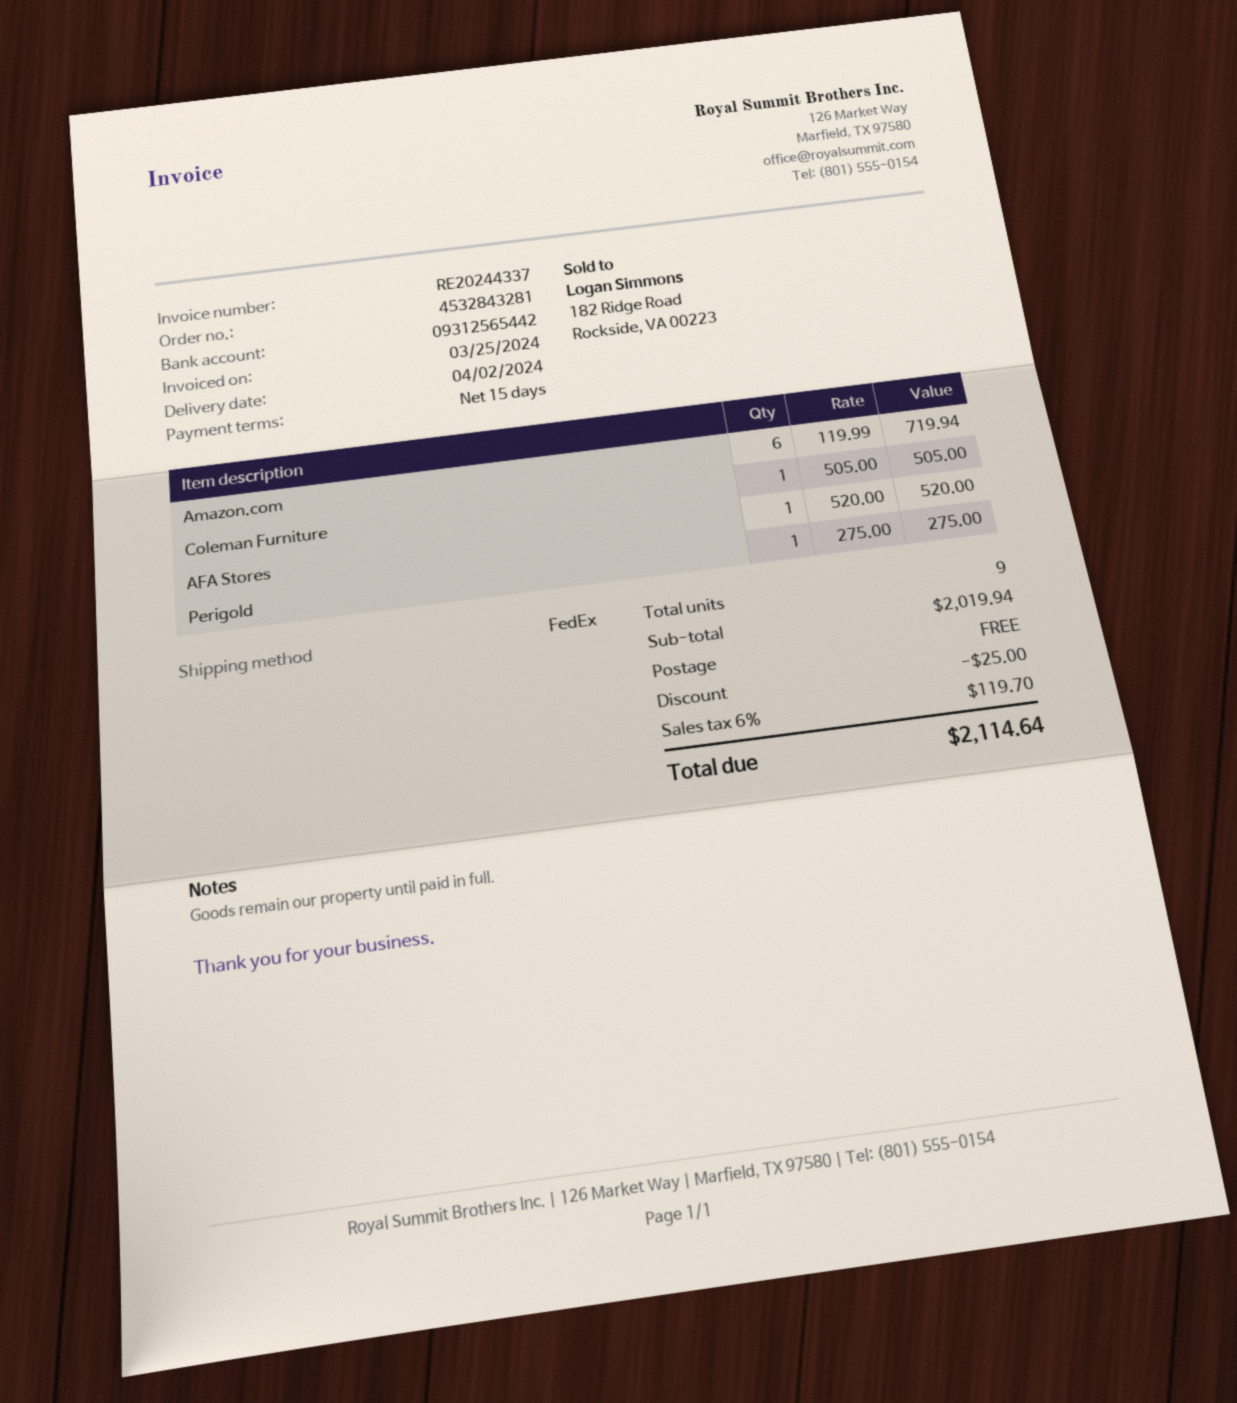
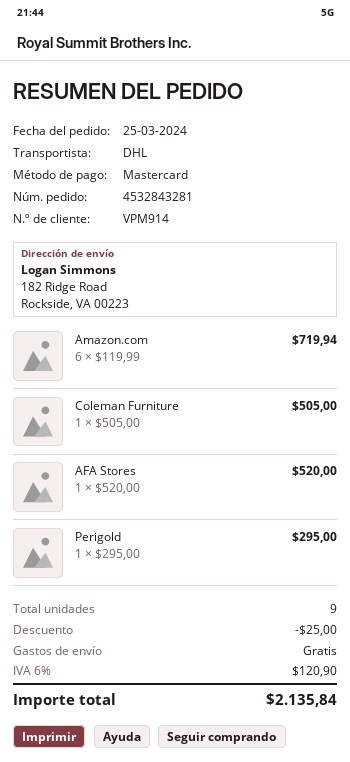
shipping method: FedEx -> DHL
Perigold: 1 x 275.00 = 275.00 -> 1 x 295.00 = 295.00
tax: 6% = 119.70 -> 6% = 120.90
total: 2114.64 -> 2135.84

